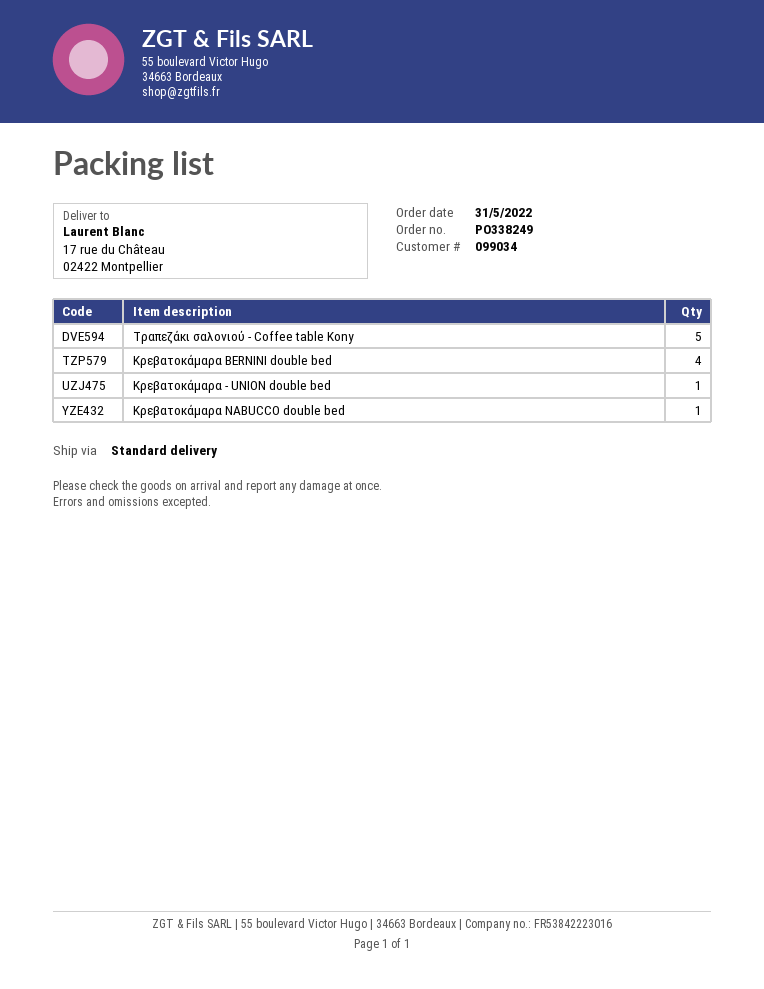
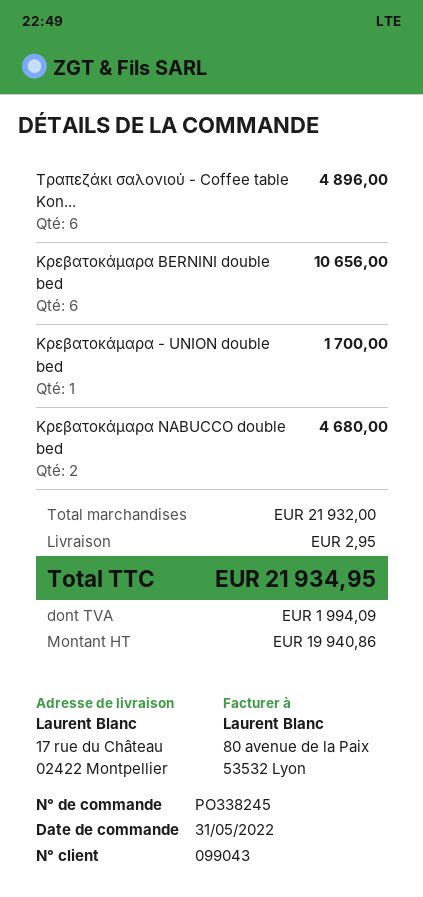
order number: PO338249 -> PO338245
customer number: 099034 -> 099043
Τραπεζάκι σαλονιού - Coffee table Kony: 5 -> 6
Κρεβατοκάμαρα BERNINI double bed: 4 -> 6
Κρεβατοκάμαρα NABUCCO double bed: 1 -> 2

